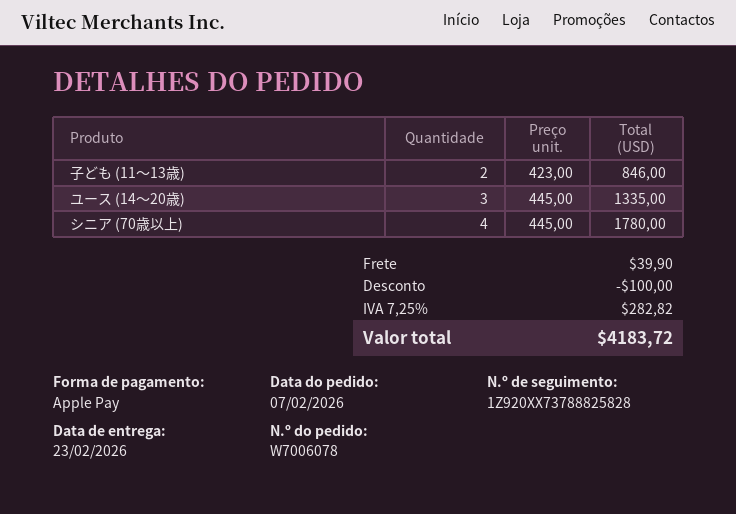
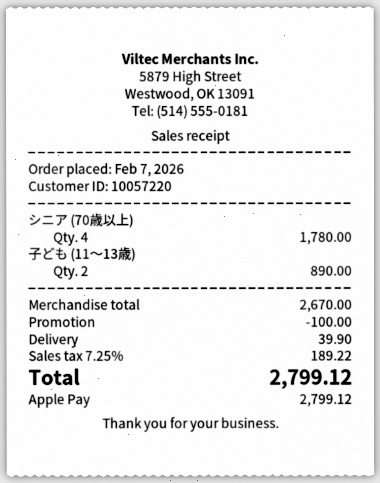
子ども (11〜13歳): 2 for 846.00 -> 2 for 890.00
ユース (14〜20歳): 3 for 1335.00 -> none
tax: 7.25% = 282.82 -> 7.25% = 189.22
total: 4183.72 -> 2799.12

